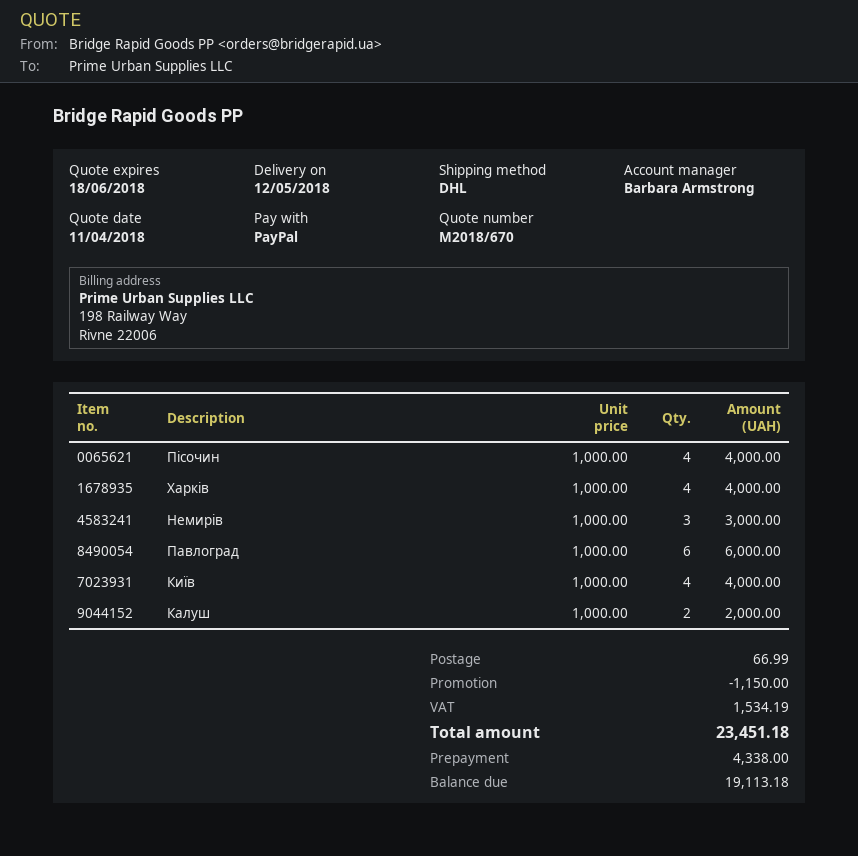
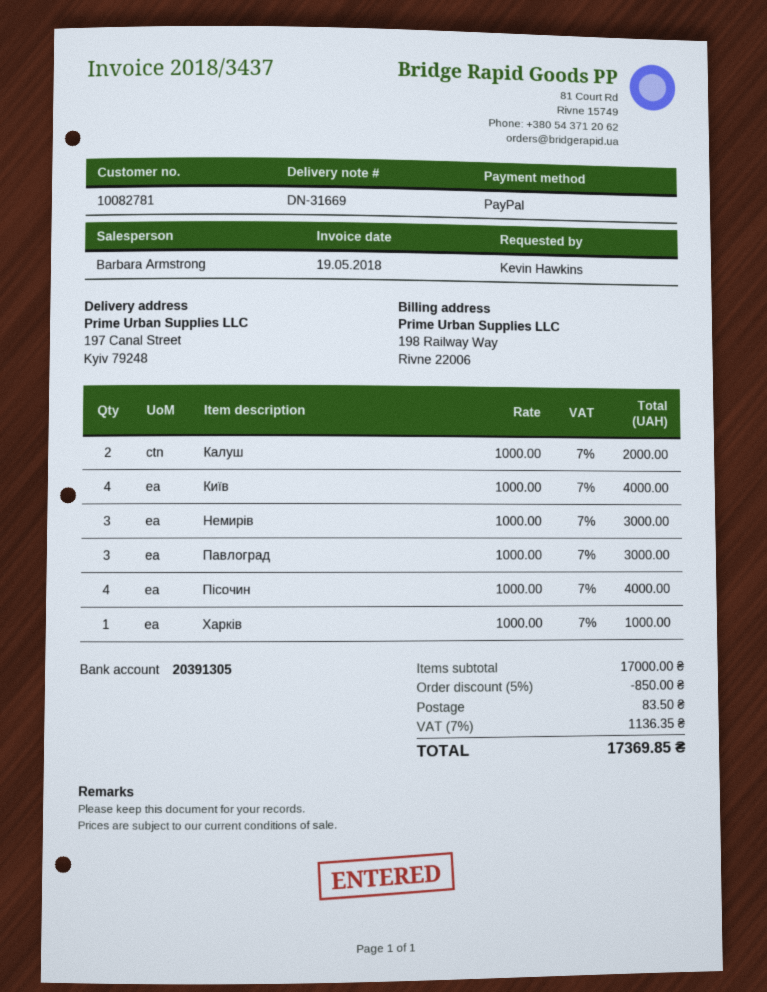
Харків: 4 x 1000.00 = 4000.00 -> 1 x 1000.00 = 1000.00
Павлоград: 6 x 1000.00 = 6000.00 -> 3 x 1000.00 = 3000.00
discount: 1150.00 -> 850.00
shipping: 66.99 -> 83.50
tax: 1534.19 -> 1136.35
total: 23451.18 -> 17369.85

